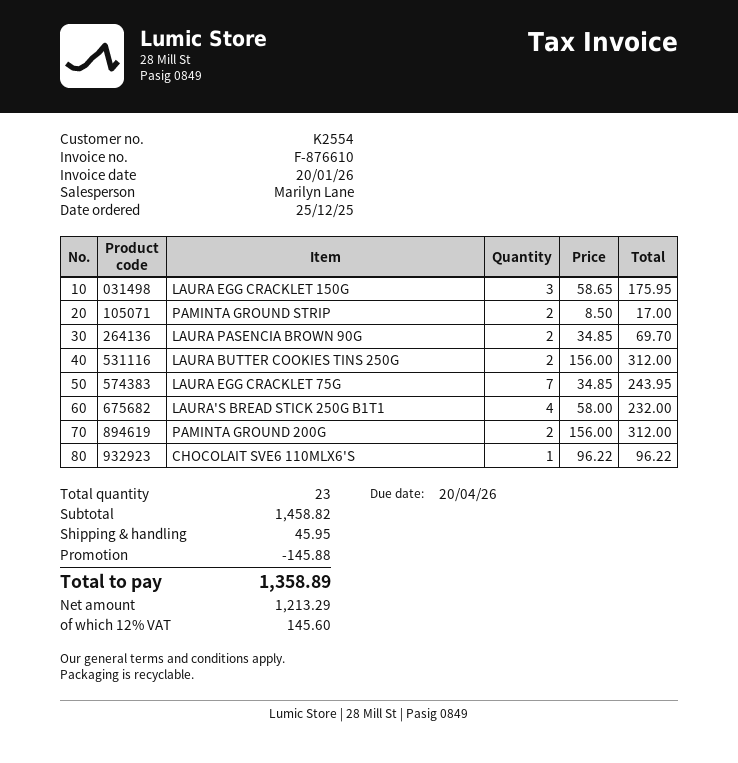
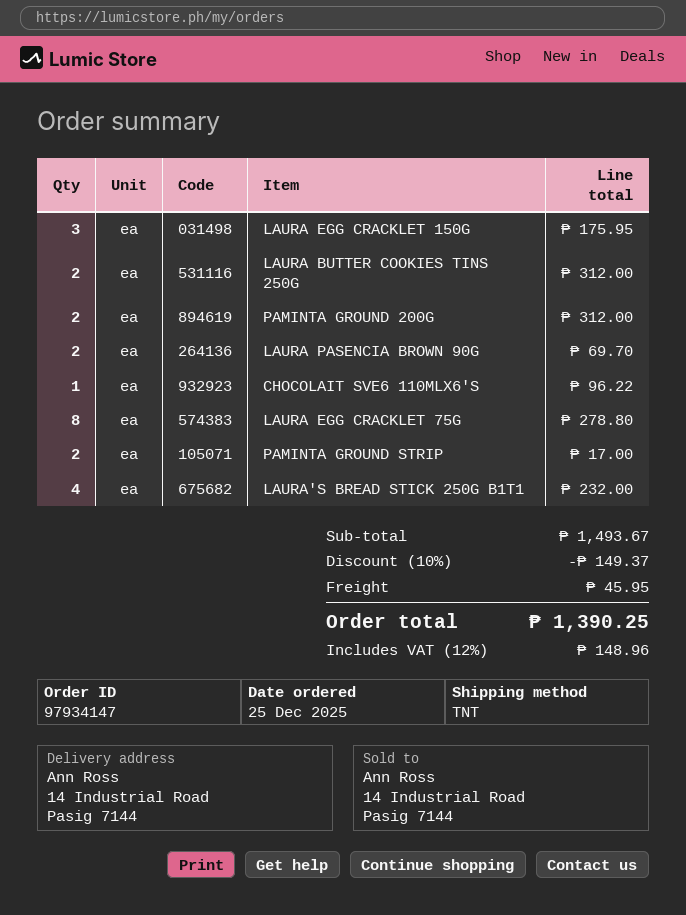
LAURA EGG CRACKLET 75G: 7 for 243.95 -> 8 for 278.80
subtotal: 1458.82 -> 1493.67
discount: 145.88 -> 149.37
tax: 12% = 145.60 -> 12% = 148.96
total: 1358.89 -> 1390.25

